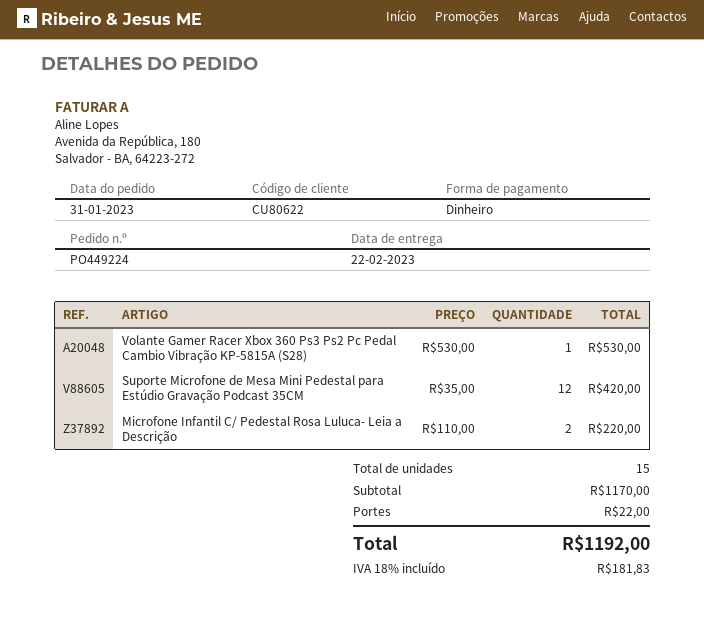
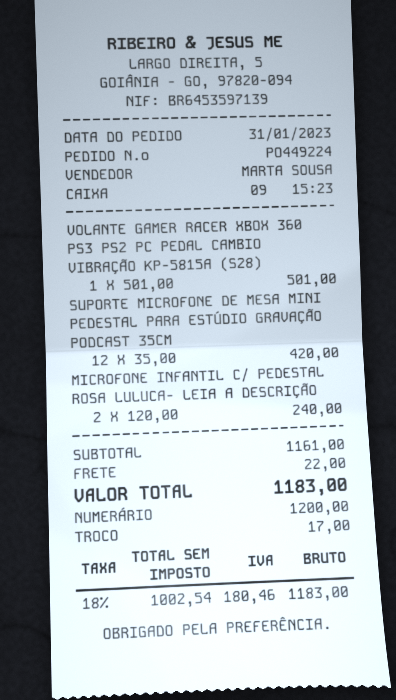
Volante Gamer Racer Xbox 360 Ps3 Ps2 Pc Pedal Cambio Vibração KP-5815A (S28): 1 x 530.00 = 530.00 -> 1 x 501.00 = 501.00
Microfone Infantil C/ Pedestal Rosa Luluca- Leia a Descrição: 2 x 110.00 = 220.00 -> 2 x 120.00 = 240.00
subtotal: 1170.00 -> 1161.00
tax: 18% = 181.83 -> 18% = 180.46
total: 1192.00 -> 1183.00

